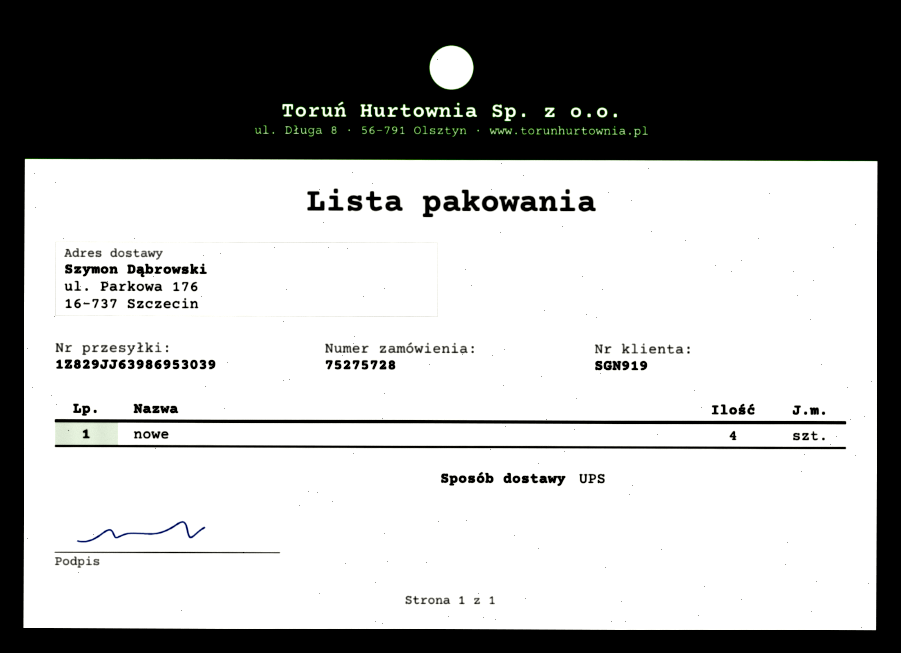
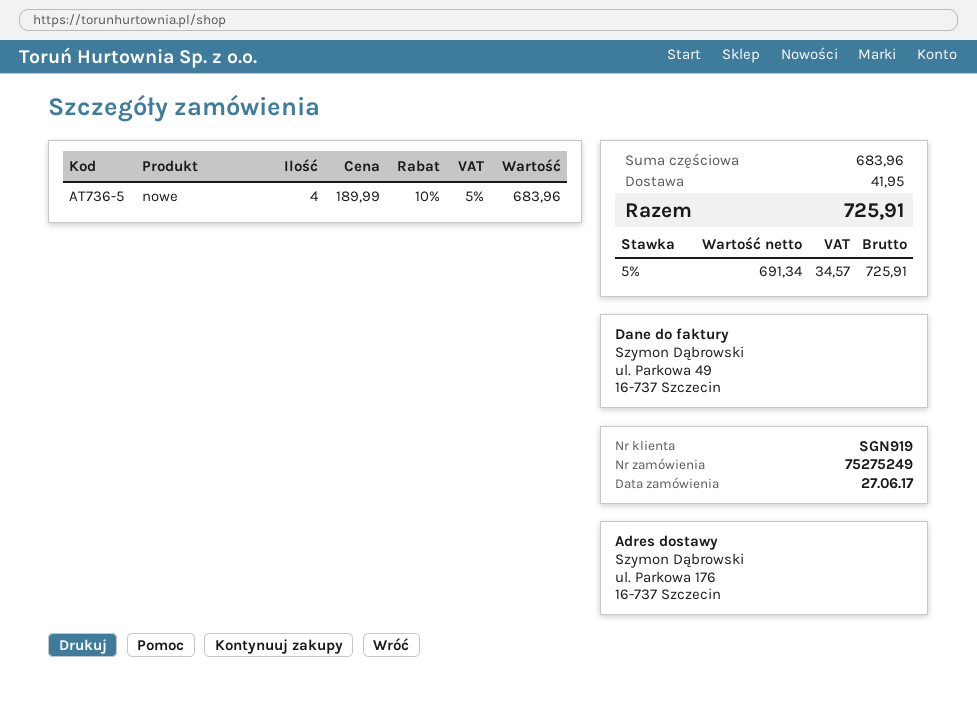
order number: 75275728 -> 75275249

